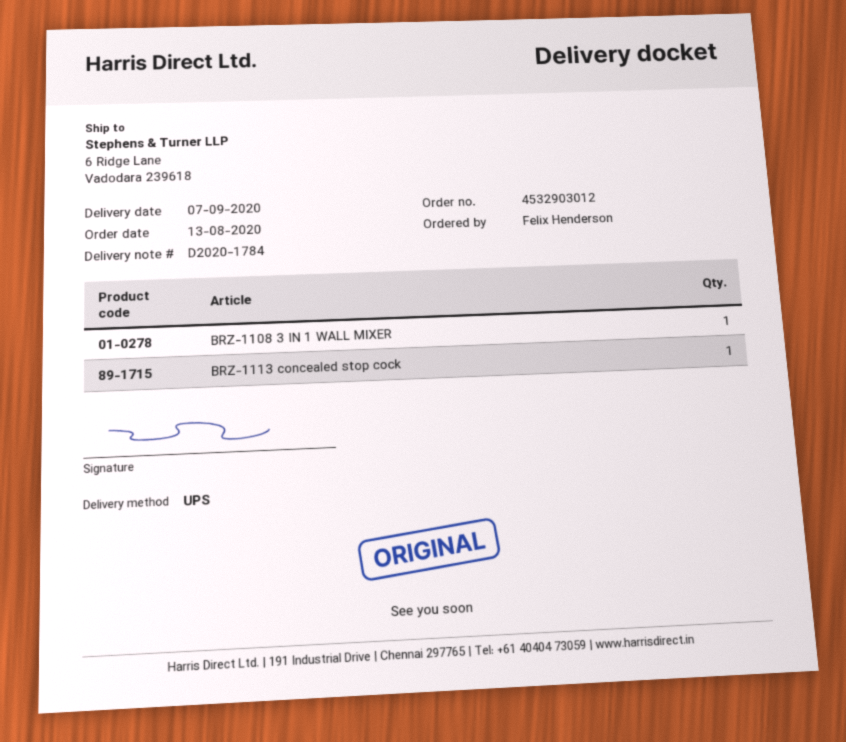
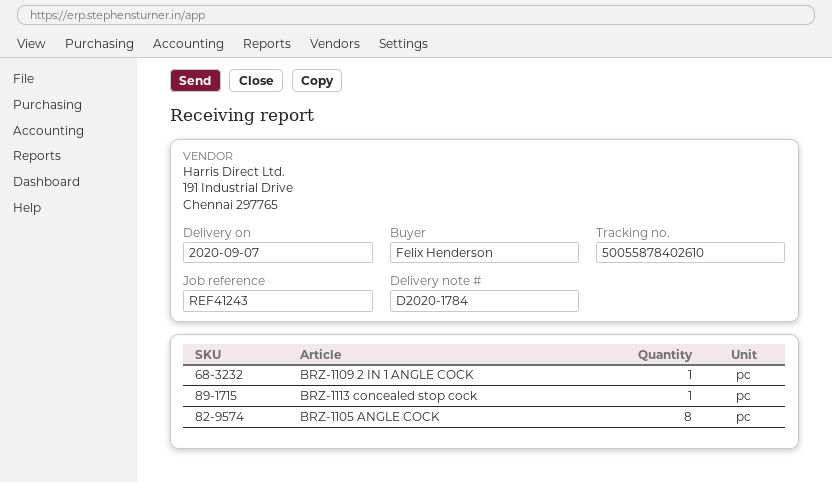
BRZ-1108 3 IN 1 WALL MIXER: 1 -> none
BRZ-1109 2 IN 1 ANGLE COCK: none -> 1
BRZ-1105 ANGLE COCK: none -> 8

